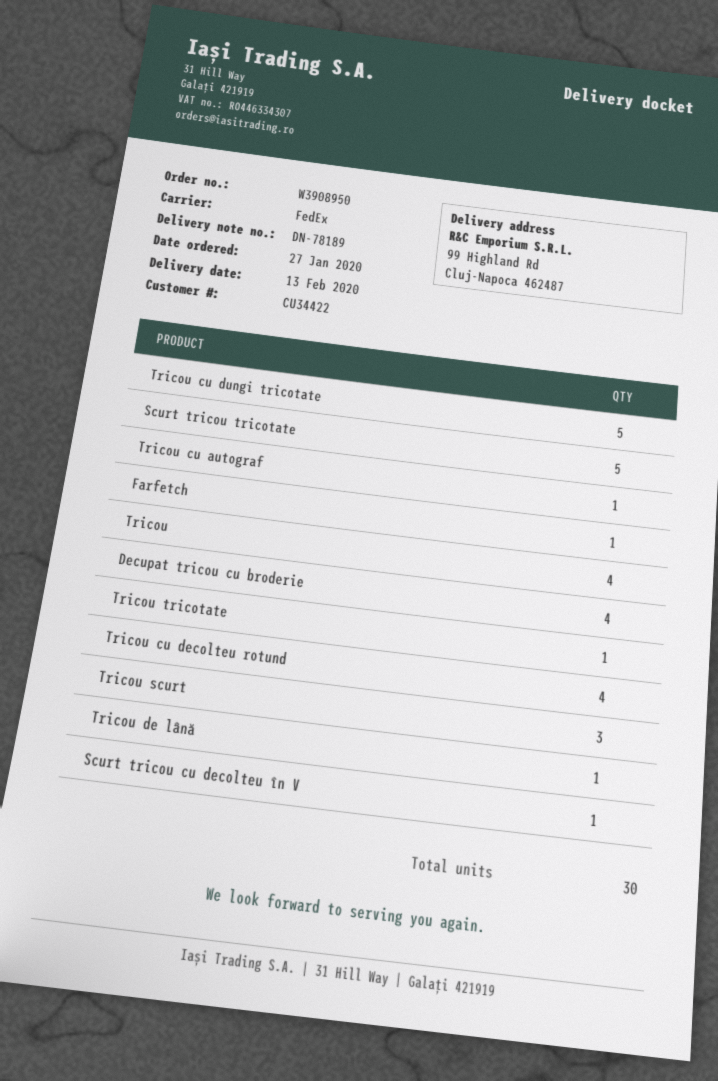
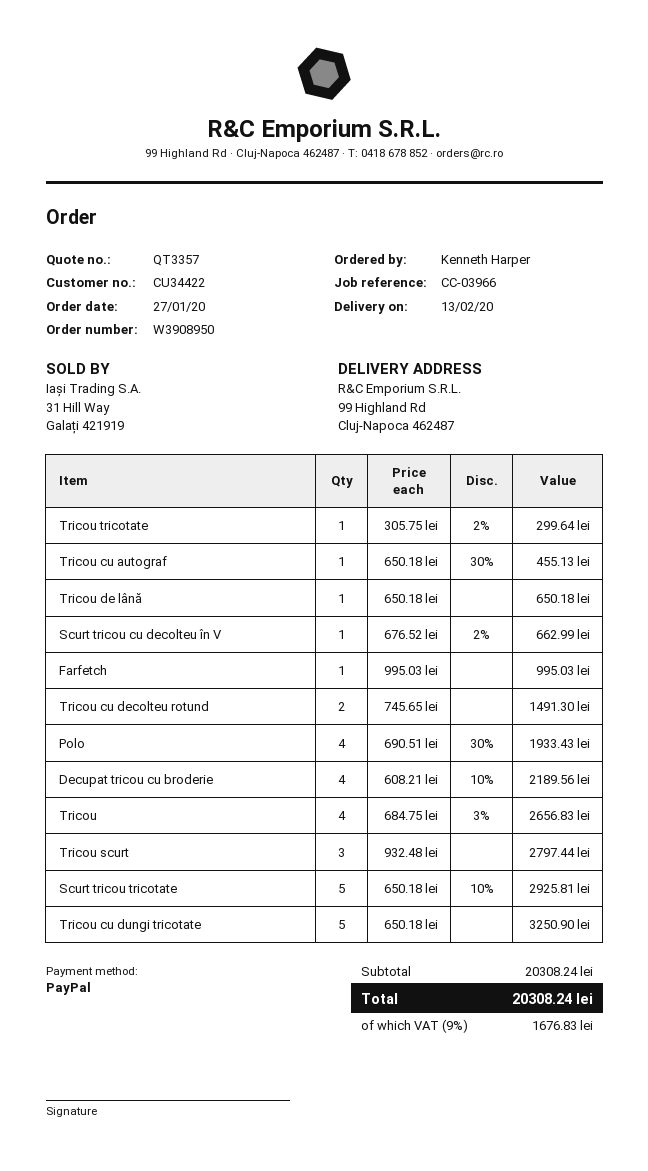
Tricou cu decolteu rotund: 4 -> 2
Polo: none -> 4

